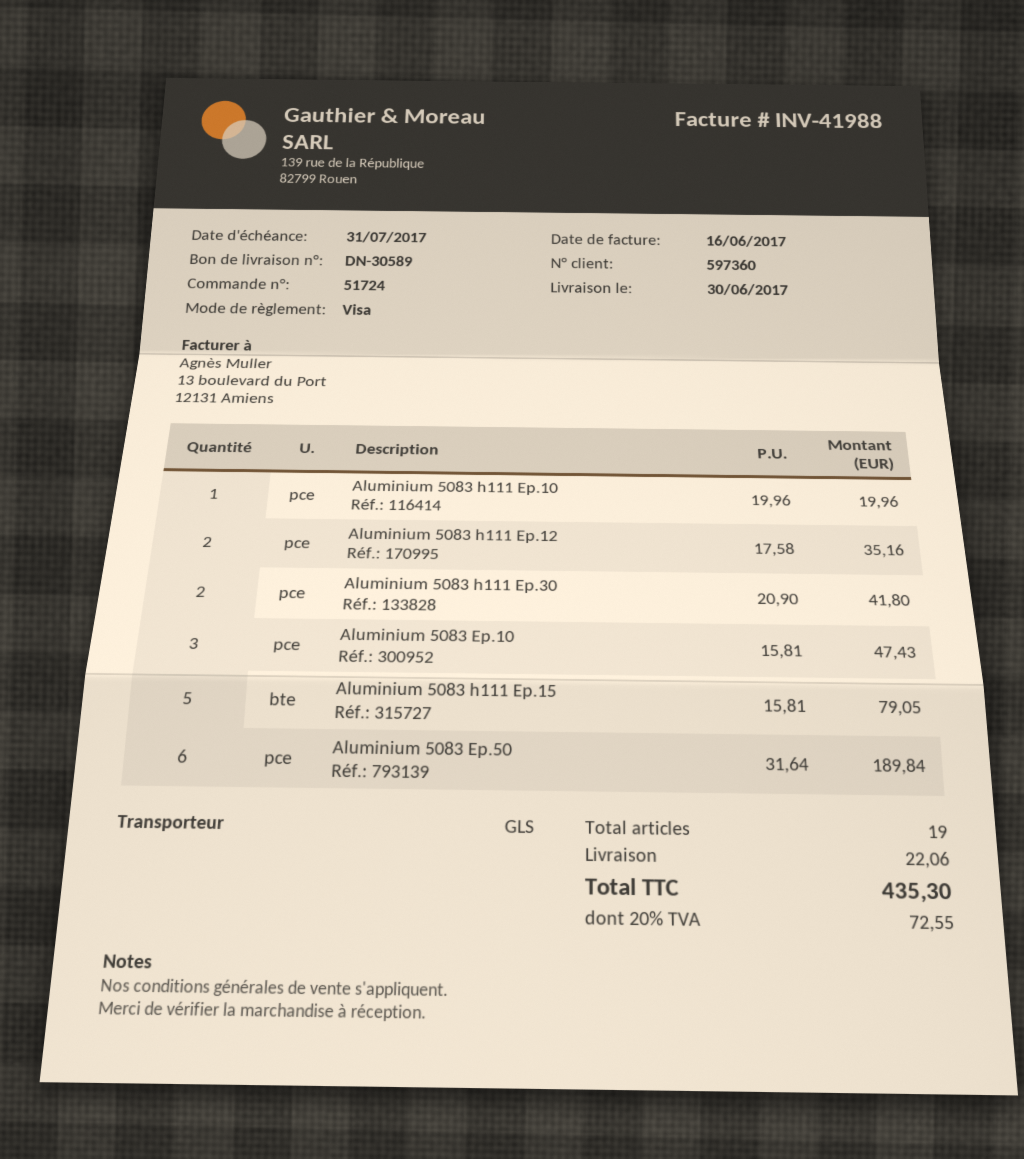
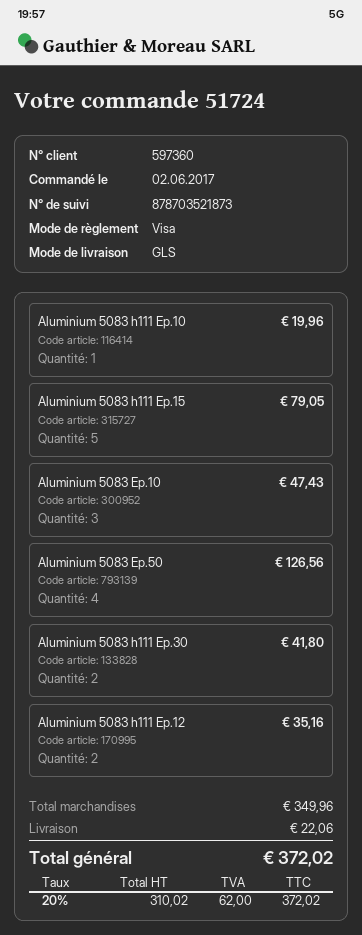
Aluminium 5083 Ep.50: 6 for 189.84 -> 4 for 126.56
tax: 20% = 72.55 -> 20% = 62.00
total: 435.30 -> 372.02

